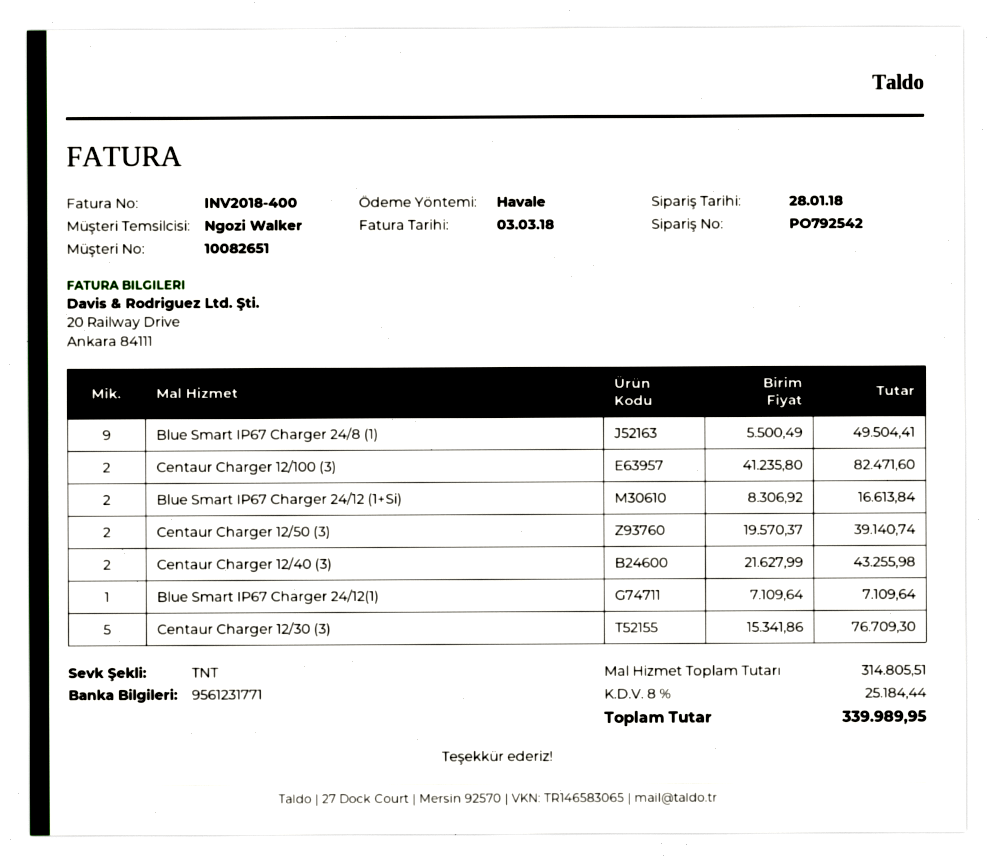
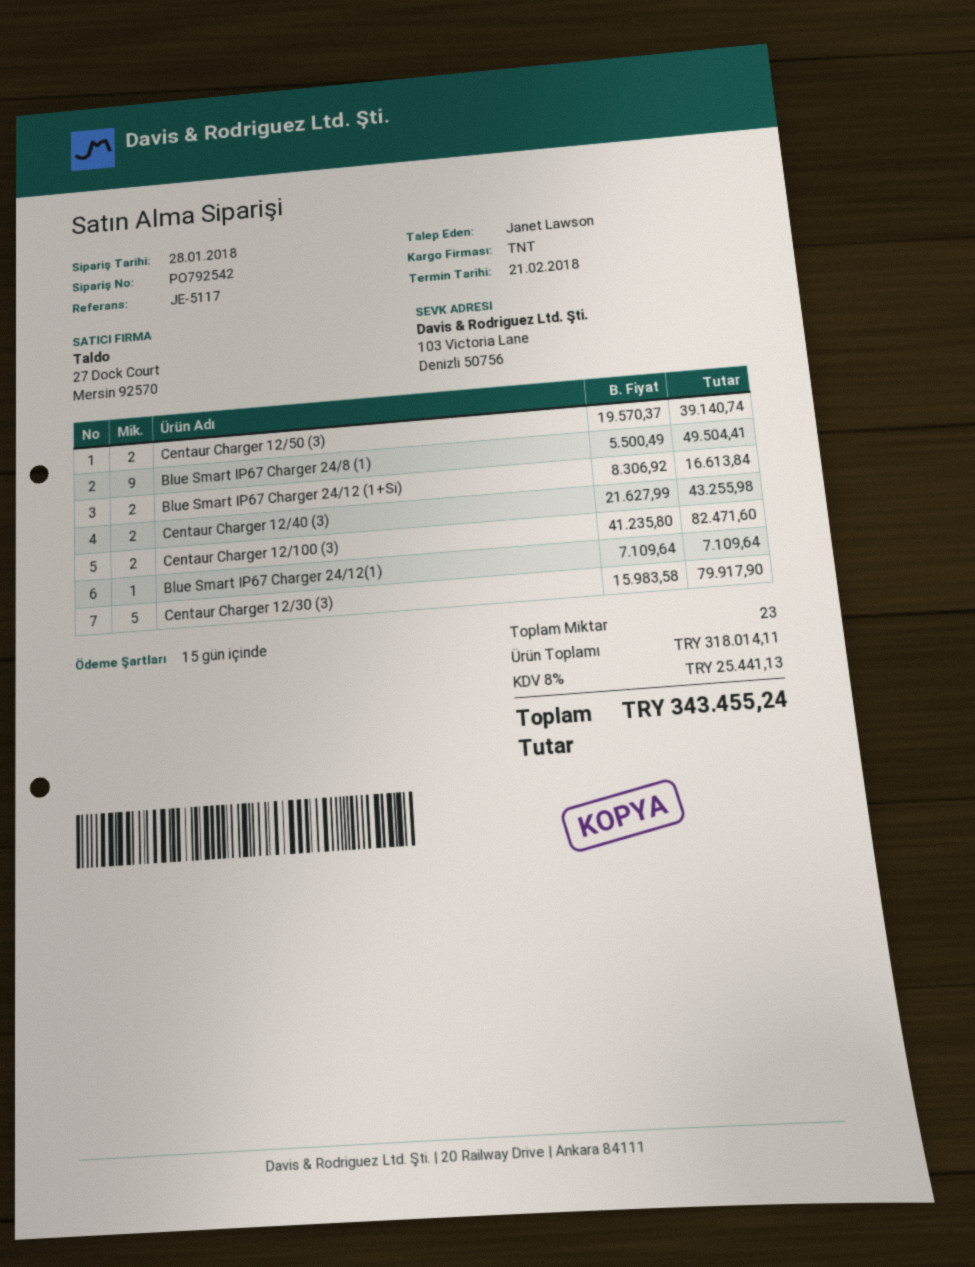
Centaur Charger 12/30 (3): 5 x 15341.86 = 76709.30 -> 5 x 15983.58 = 79917.90
subtotal: 314805.51 -> 318014.11
tax: 8% = 25184.44 -> 8% = 25441.13
total: 339989.95 -> 343455.24

